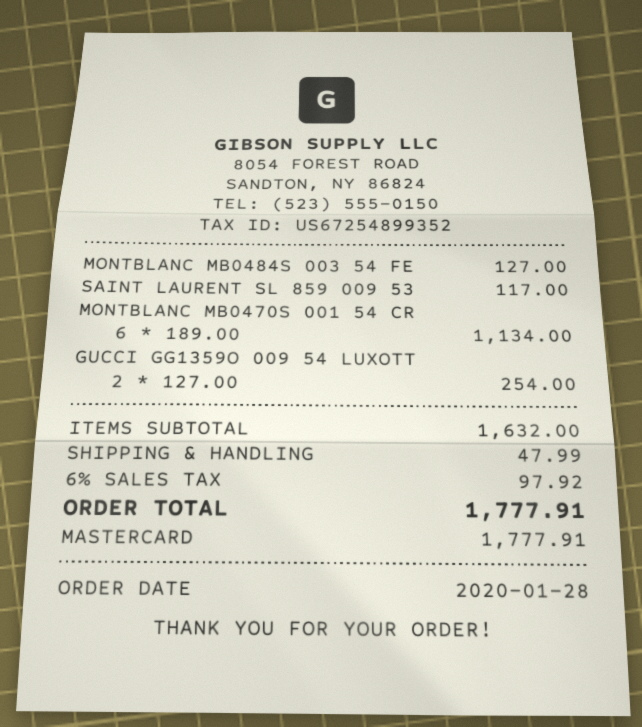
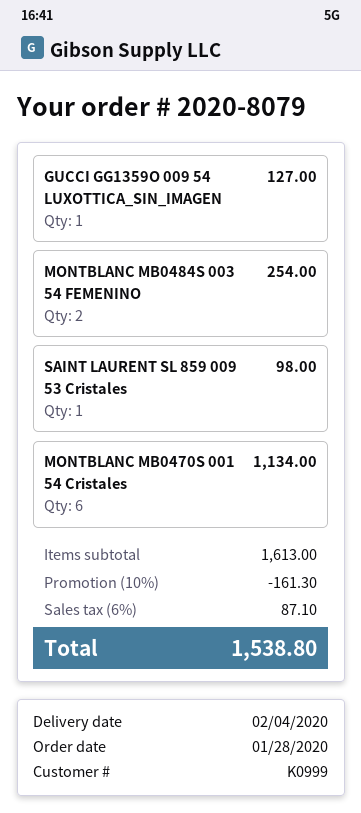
MONTBLANC MB0484S 003 54 FE: 1 for 127.00 -> 2 for 254.00
SAINT LAURENT SL 859 009 53: 1 for 117.00 -> 1 for 98.00
GUCCI GG1359O 009 54 LUXOTT: 2 for 254.00 -> 1 for 127.00
subtotal: 1632.00 -> 1613.00
discount: none -> 10% = 161.30
shipping: 47.99 -> none
tax: 6% = 97.92 -> 6% = 87.10
total: 1777.91 -> 1538.80

